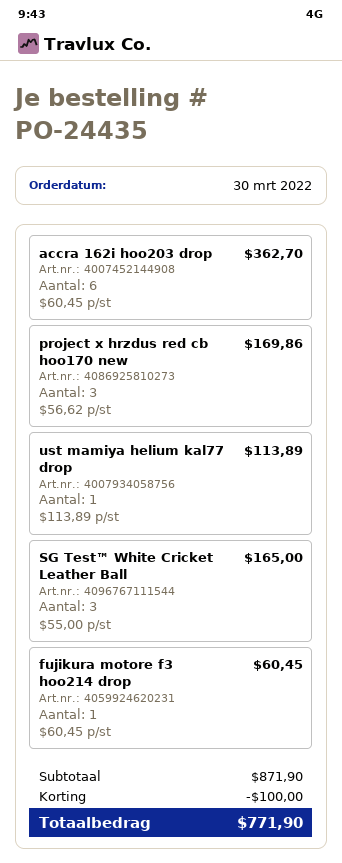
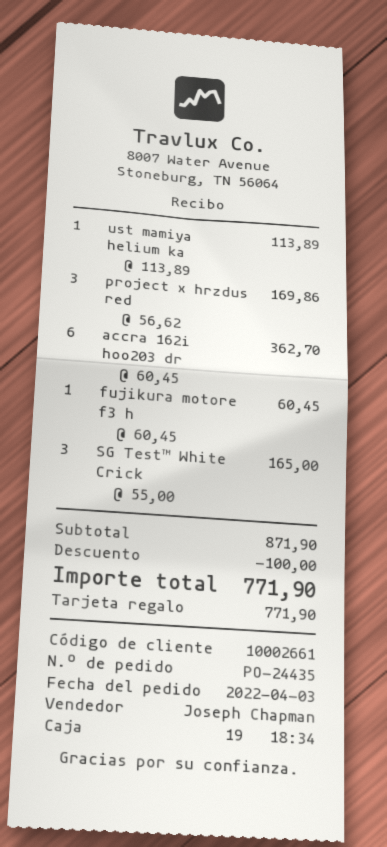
order date: 2022-03-30 -> 2022-04-03

